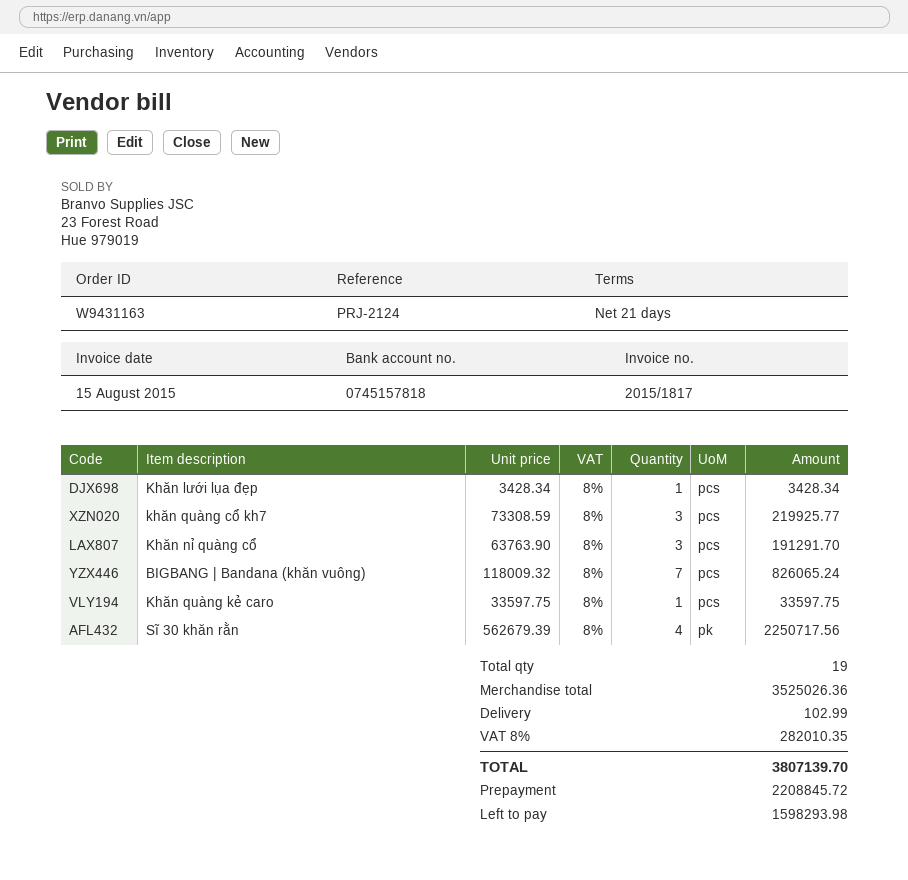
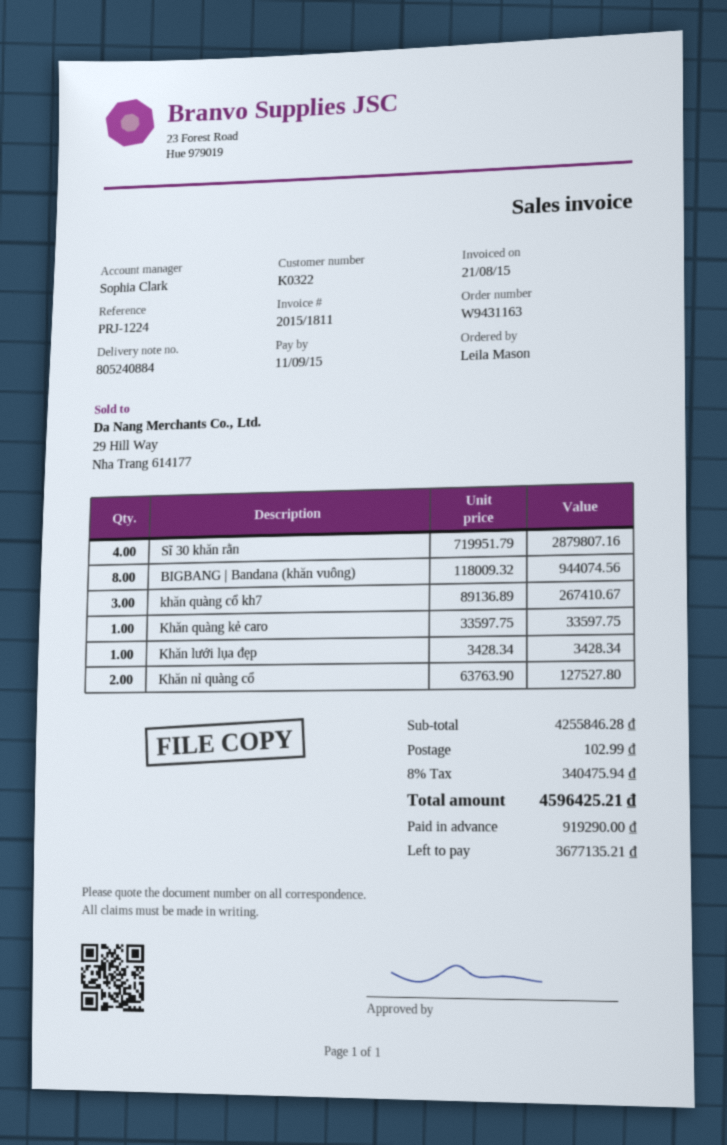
invoice number: 2015/1817 -> 2015/1811
invoice date: 2015-08-15 -> 2015-08-21
reference: PRJ-2124 -> PRJ-1224
khăn quàng cổ kh7: 3 x 73308.59 = 219925.77 -> 3 x 89136.89 = 267410.67
Khăn nỉ quàng cổ: 3 x 63763.90 = 191291.70 -> 2 x 63763.90 = 127527.80
BIGBANG | Bandana (khăn vuông): 7 x 118009.32 = 826065.24 -> 8 x 118009.32 = 944074.56
Sĩ 30 khăn rằn: 4 x 562679.39 = 2250717.56 -> 4 x 719951.79 = 2879807.16
subtotal: 3525026.36 -> 4255846.28
tax: 8% = 282010.35 -> 8% = 340475.94
total: 3807139.70 -> 4596425.21
deposit: 2208845.72 -> 919290.00
balance: 1598293.98 -> 3677135.21

